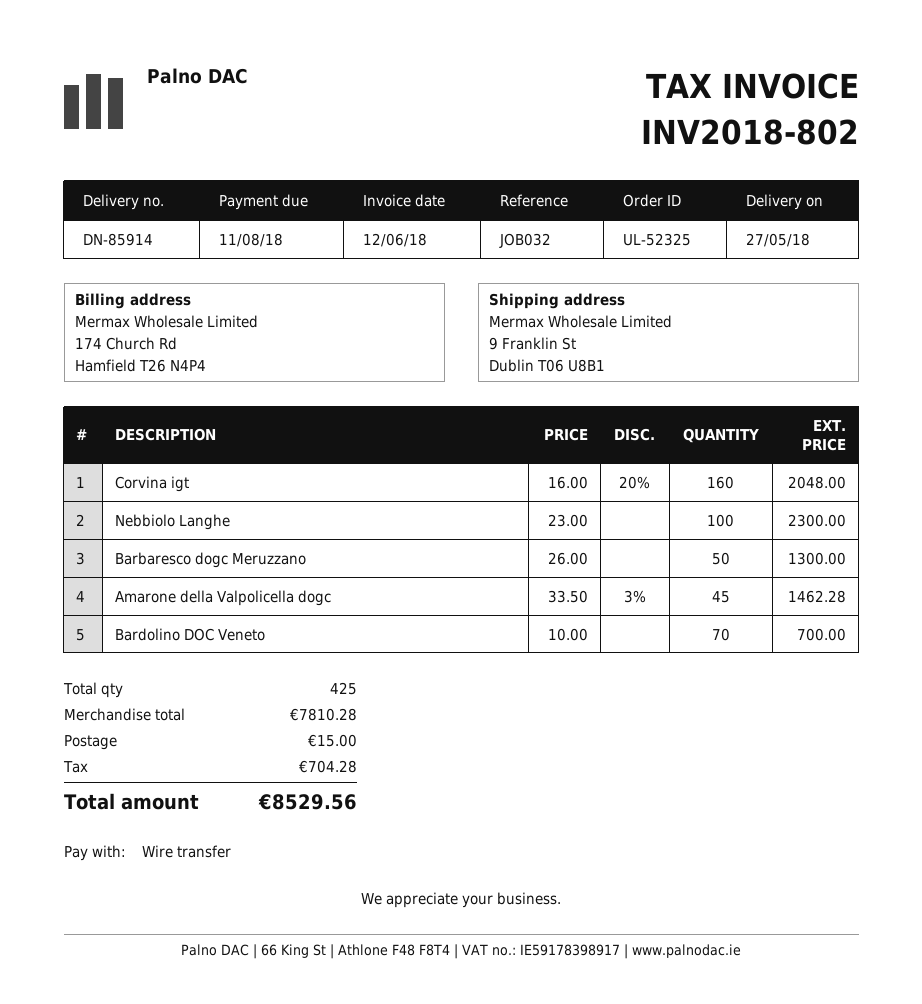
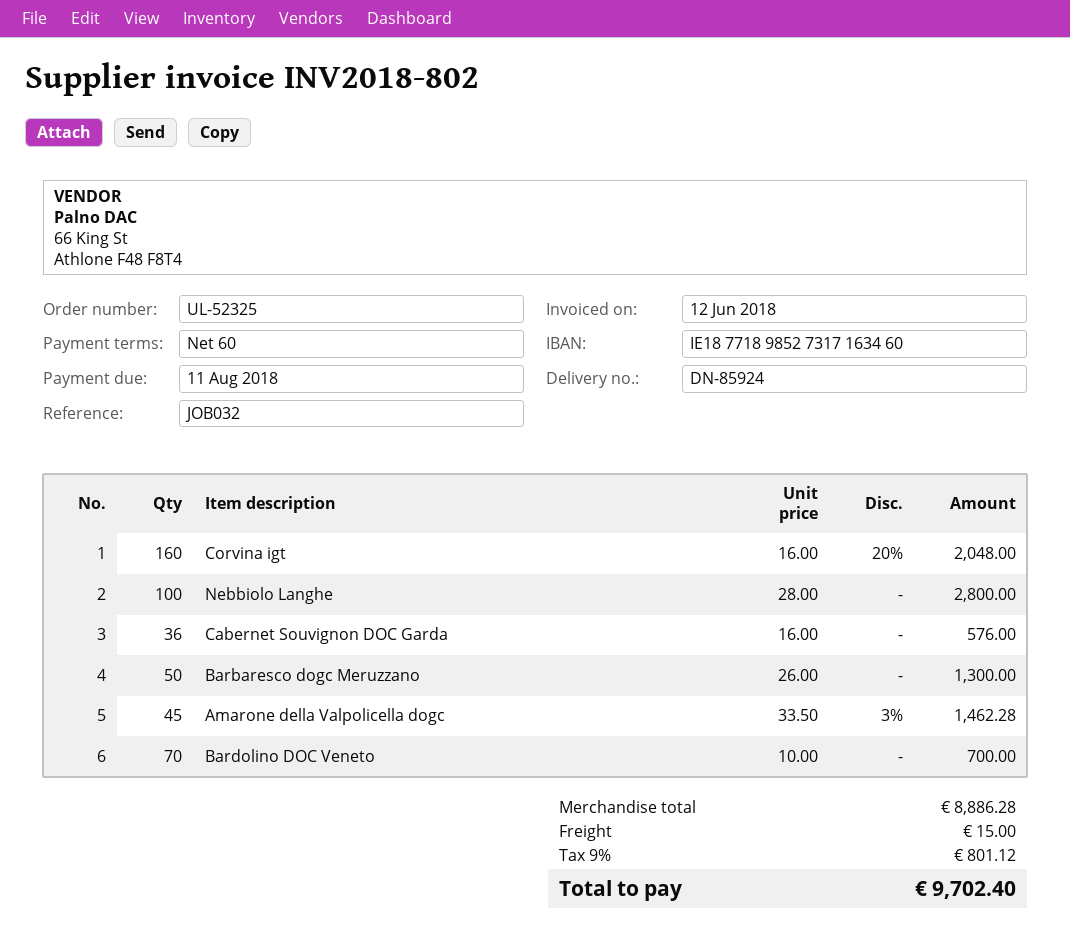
delivery note number: DN-85914 -> DN-85924
Nebbiolo Langhe: 100 x 23.00 = 2300.00 -> 100 x 28.00 = 2800.00
Cabernet Souvignon DOC Garda: none -> 36 x 16.00 = 576.00
subtotal: 7810.28 -> 8886.28
tax: 704.28 -> 801.12
total: 8529.56 -> 9702.40

